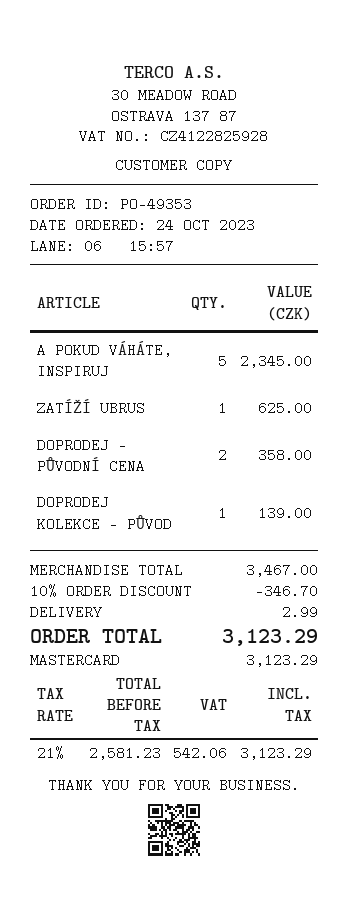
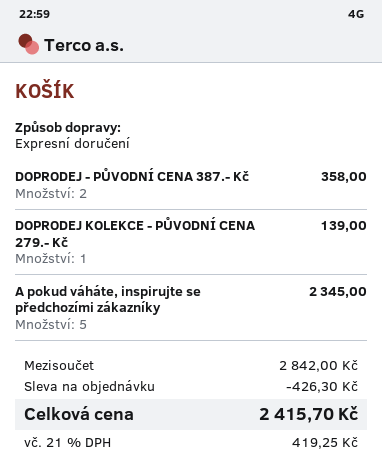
ZATÍŽÍ UBRUS: 1 for 625.00 -> none
subtotal: 3467.00 -> 2842.00
discount: 346.70 -> 426.30
shipping: 2.99 -> none
tax: 21% = 542.06 -> 21% = 419.25
total: 3123.29 -> 2415.70

